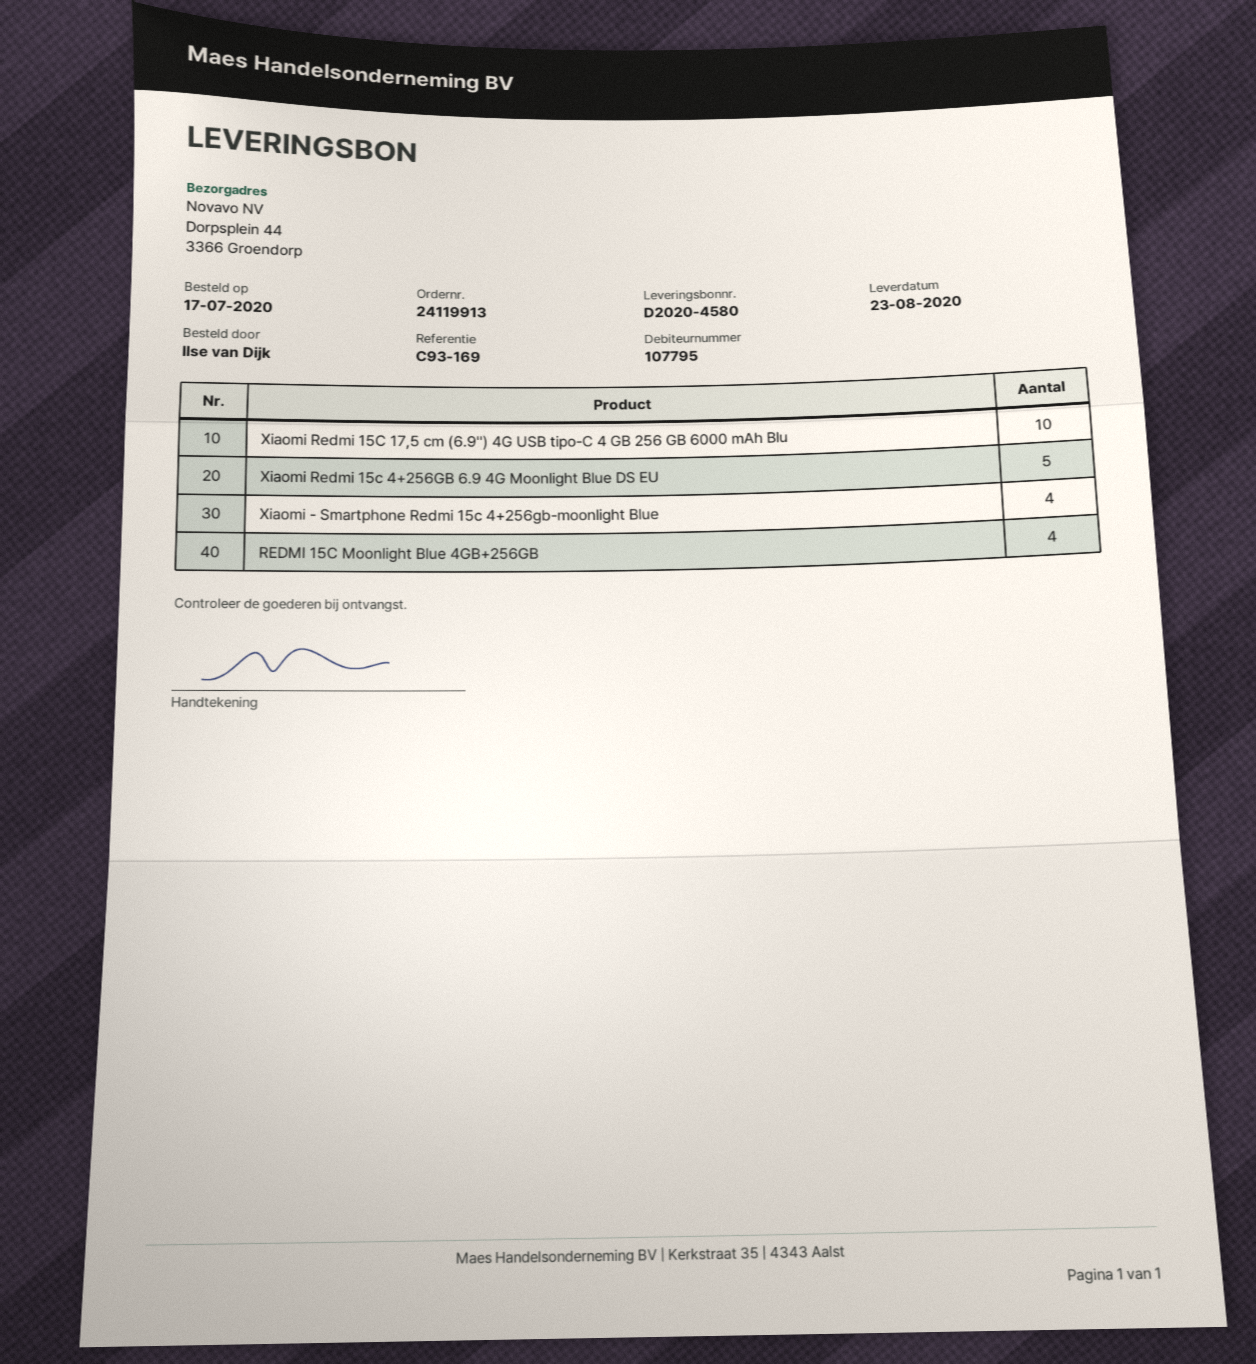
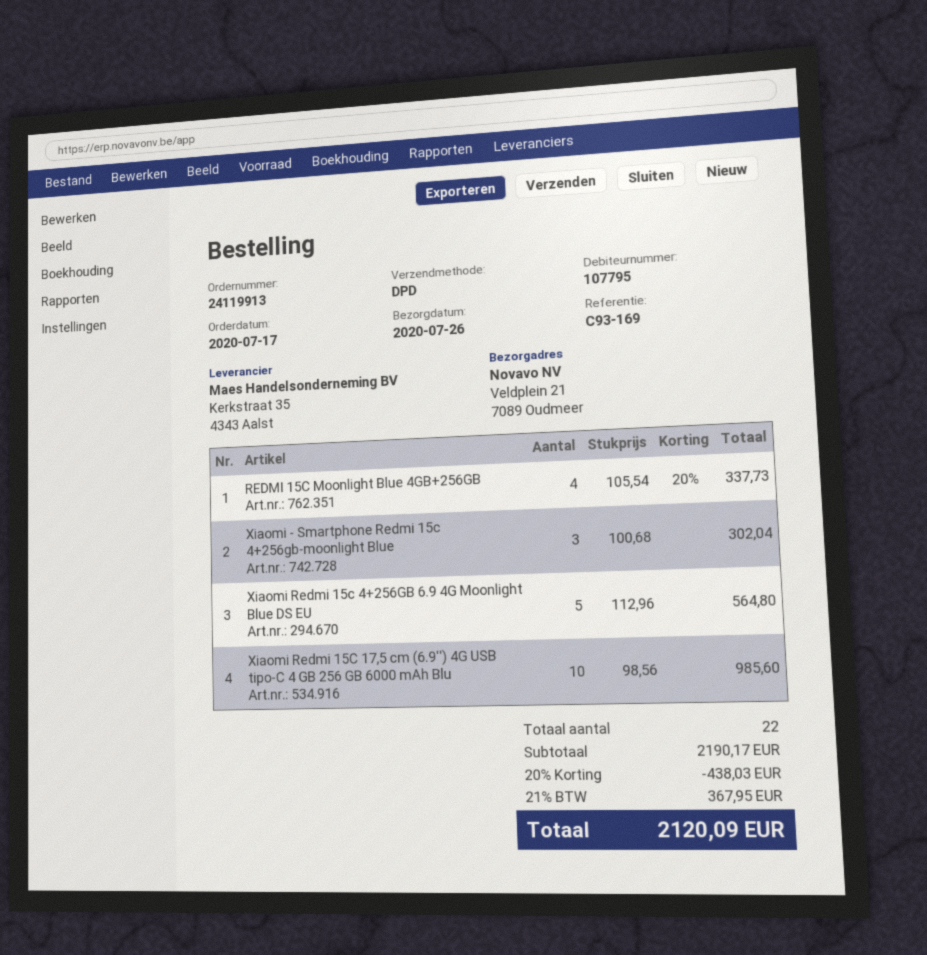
delivery date: 2020-08-23 -> 2020-07-26
ship to: Dorpsplein 44, 3366 Groendorp -> Veldplein 21, 7089 Oudmeer
Xiaomi - Smartphone Redmi 15c 4+256gb-moonlight Blue: 4 -> 3

